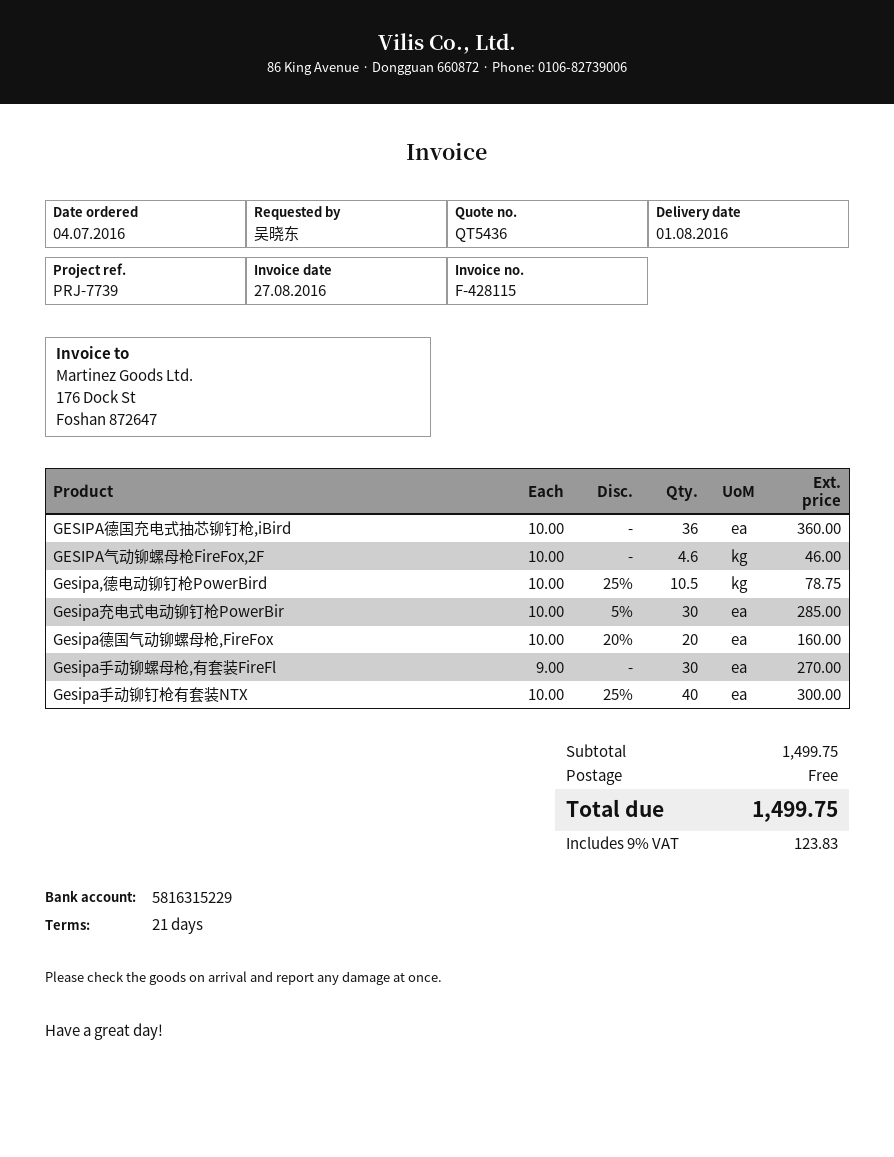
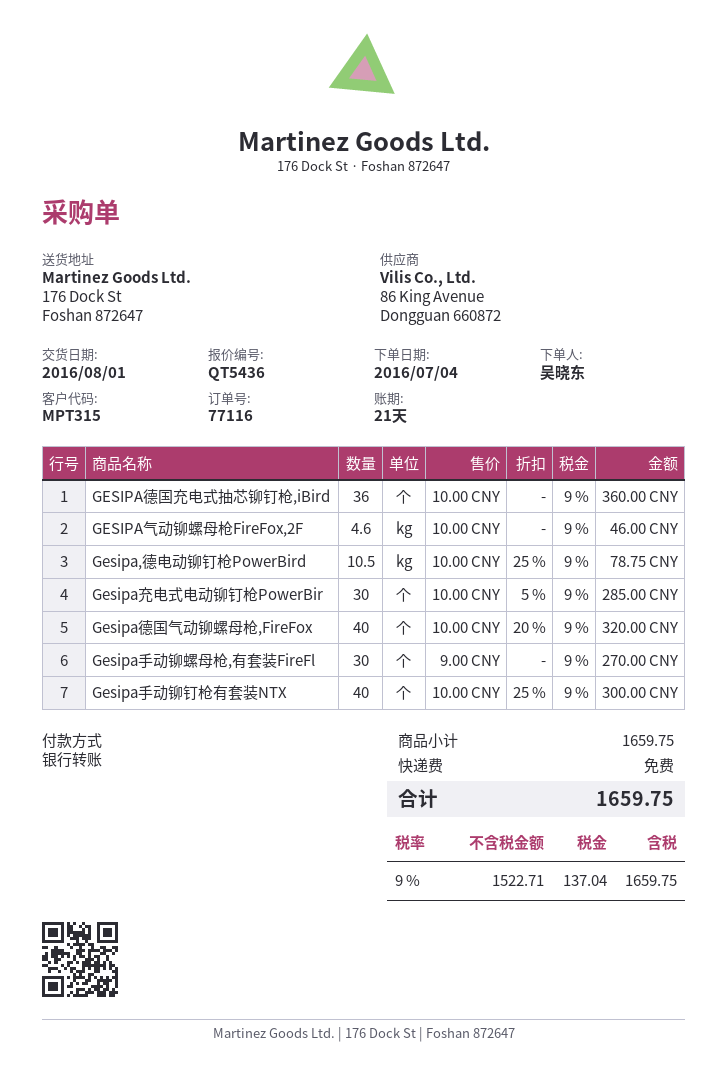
Gesipa德国气动铆螺母枪,FireFox: 20 x 10.00 - 20% = 160.00 -> 40 x 10.00 - 20% = 320.00
subtotal: 1499.75 -> 1659.75
tax: 9% = 123.83 -> 9% = 137.04
total: 1499.75 -> 1659.75

